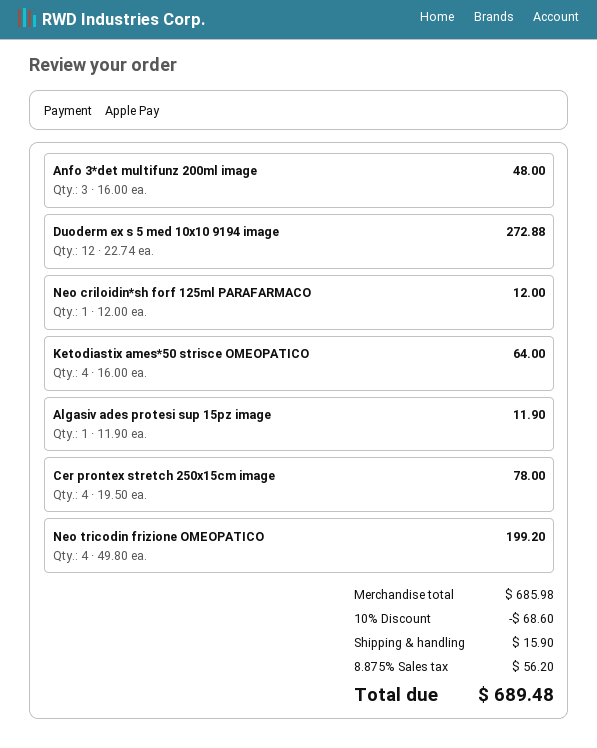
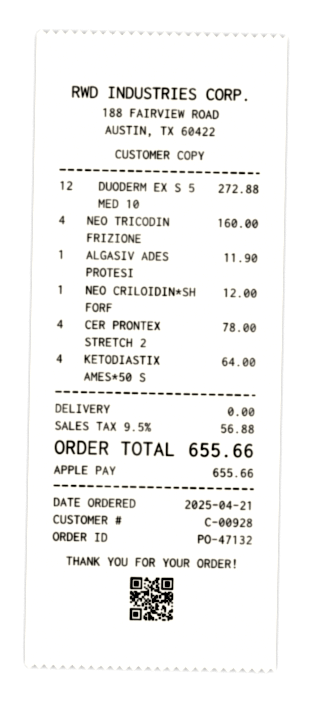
Anfo 3*det multifunz 200ml image: 3 for 48.00 -> none
Neo tricodin frizione OMEOPATICO: 4 for 199.20 -> 4 for 160.00
discount: 10% = 68.60 -> none
shipping: 15.90 -> 0.00
tax: 8.875% = 56.20 -> 9.5% = 56.88
total: 689.48 -> 655.66

